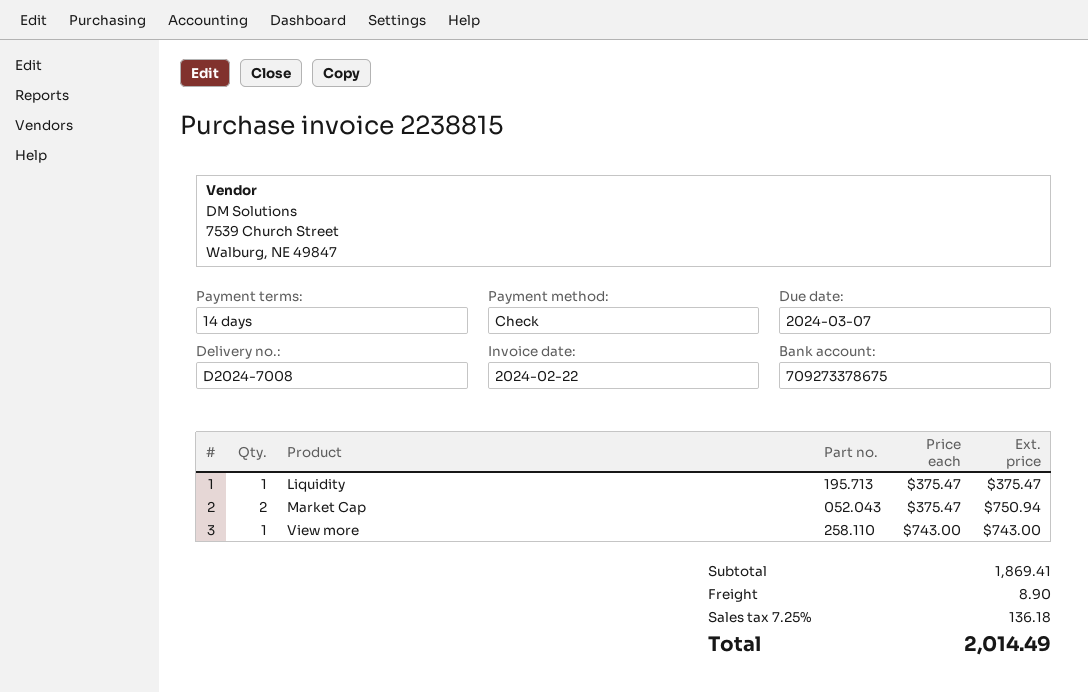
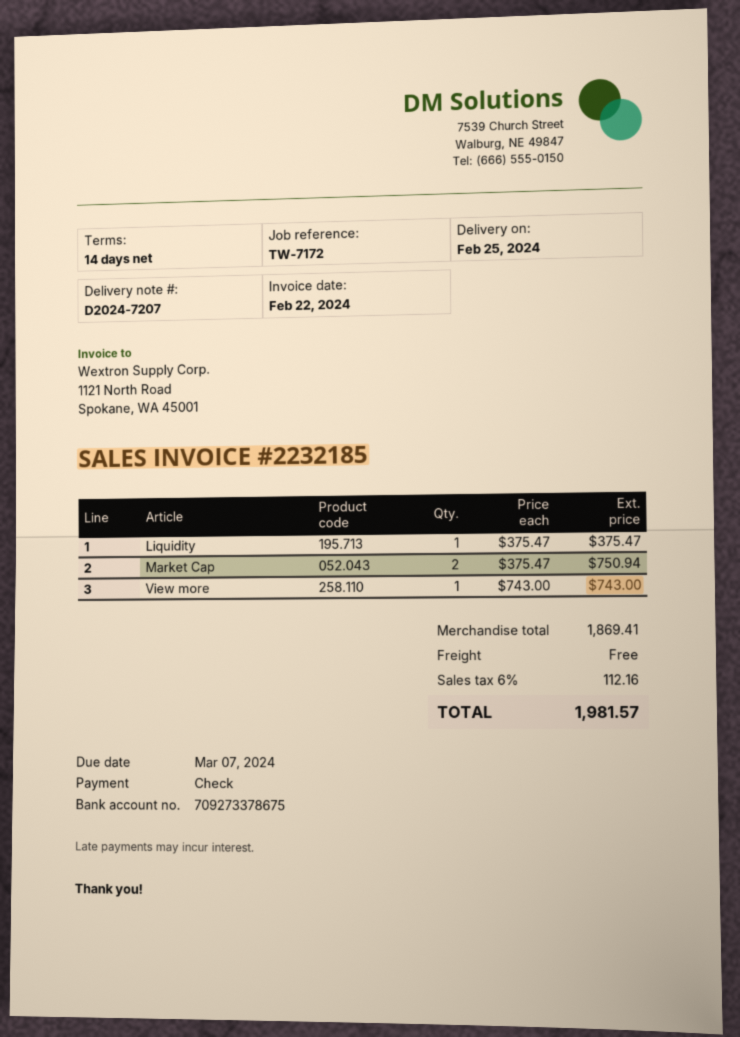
delivery note number: D2024-7008 -> D2024-7207
invoice number: 2238815 -> 2232185
shipping: 8.90 -> 0.00
tax: 7.25% = 136.18 -> 6% = 112.16
total: 2014.49 -> 1981.57

